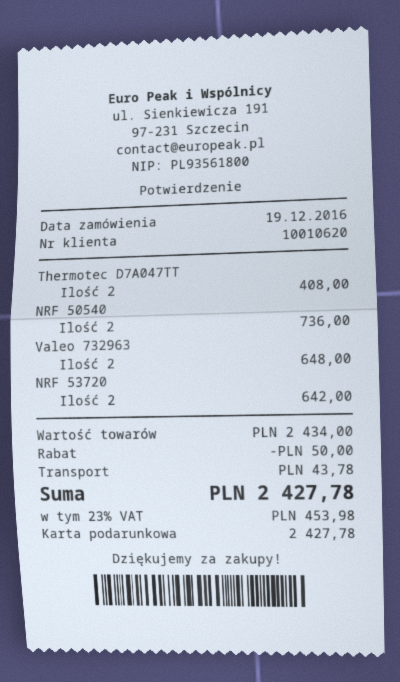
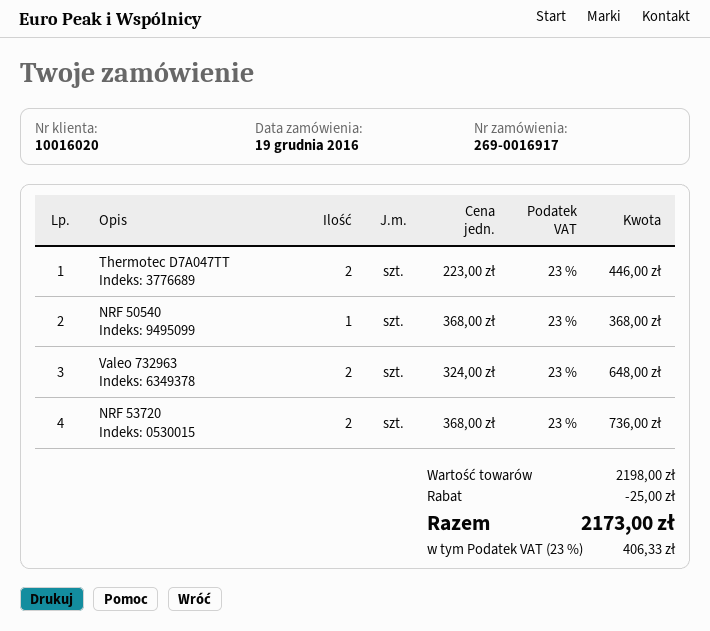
customer number: 10010620 -> 10016020
Thermotec D7A047TT: 2 for 408.00 -> 2 for 446.00
NRF 50540: 2 for 736.00 -> 1 for 368.00
NRF 53720: 2 for 642.00 -> 2 for 736.00
subtotal: 2434.00 -> 2198.00
discount: 50.00 -> 25.00
shipping: 43.78 -> none
tax: 23% = 453.98 -> 23% = 406.33
total: 2427.78 -> 2173.00

